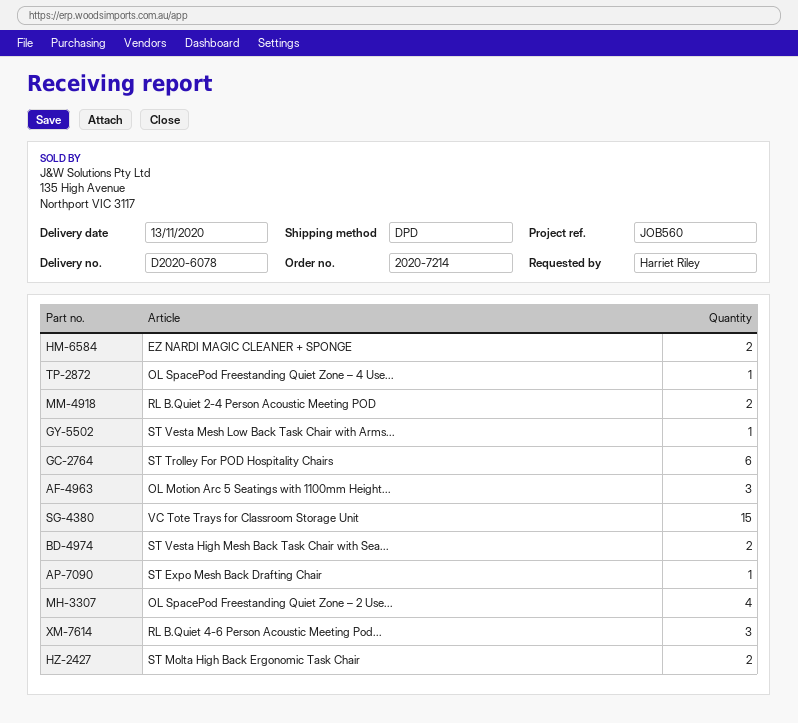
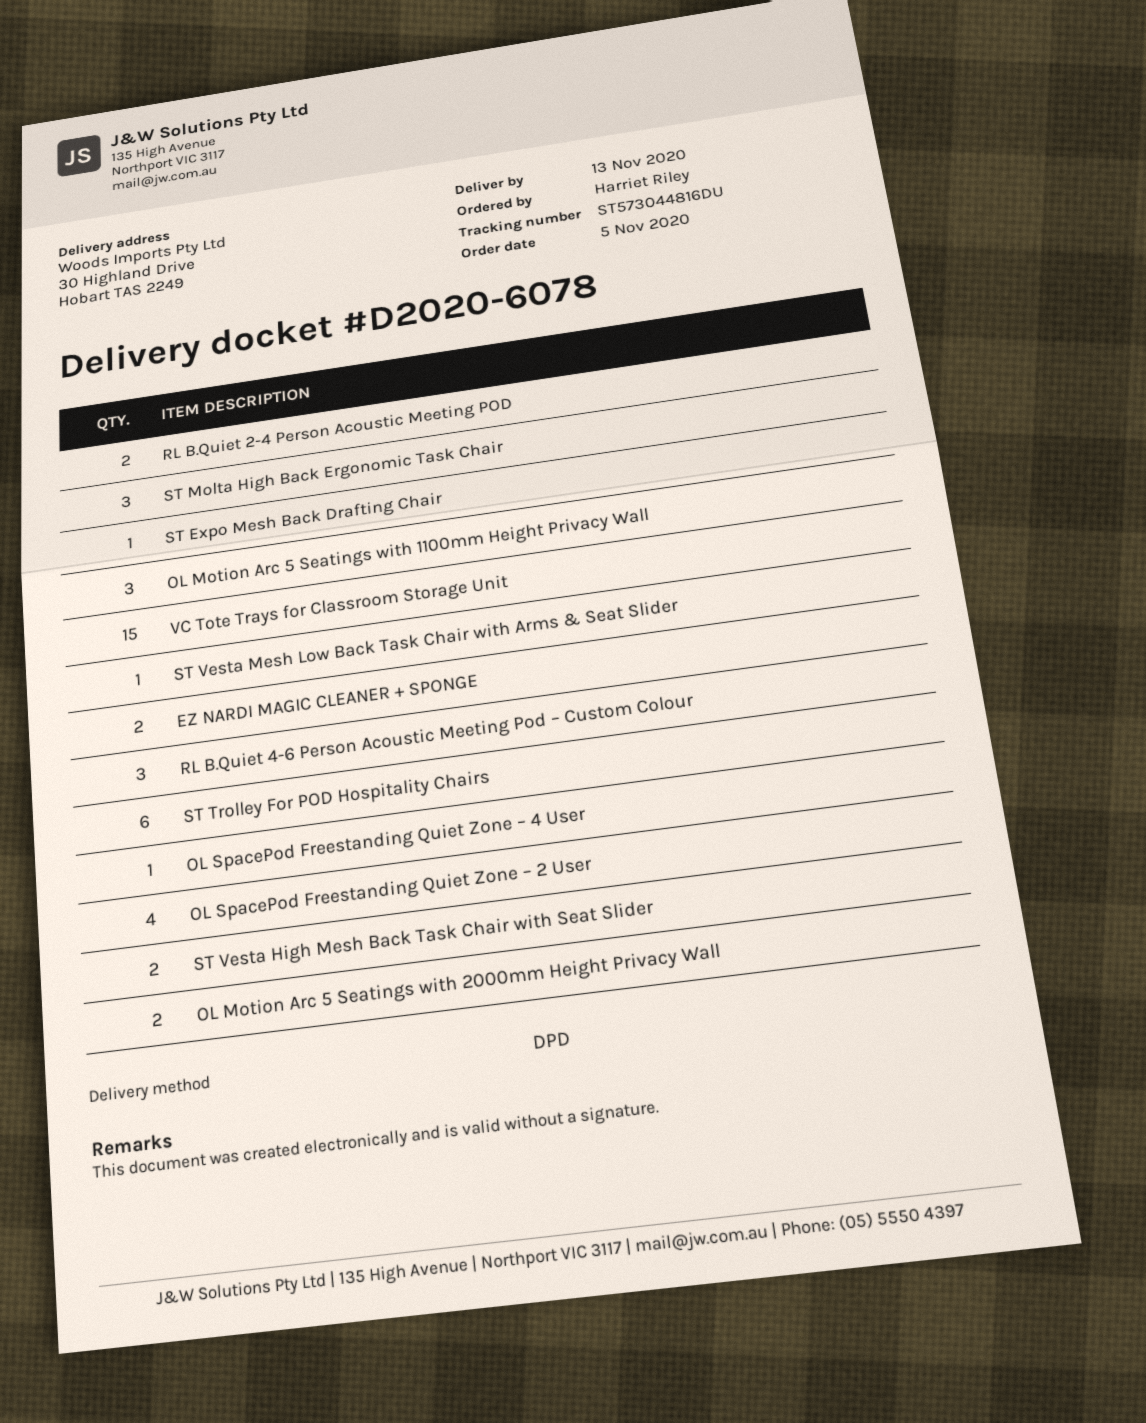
ST Molta High Back Ergonomic Task Chair: 2 -> 3
OL Motion Arc 5 Seatings with 2000mm Height Privacy Wall: none -> 2

